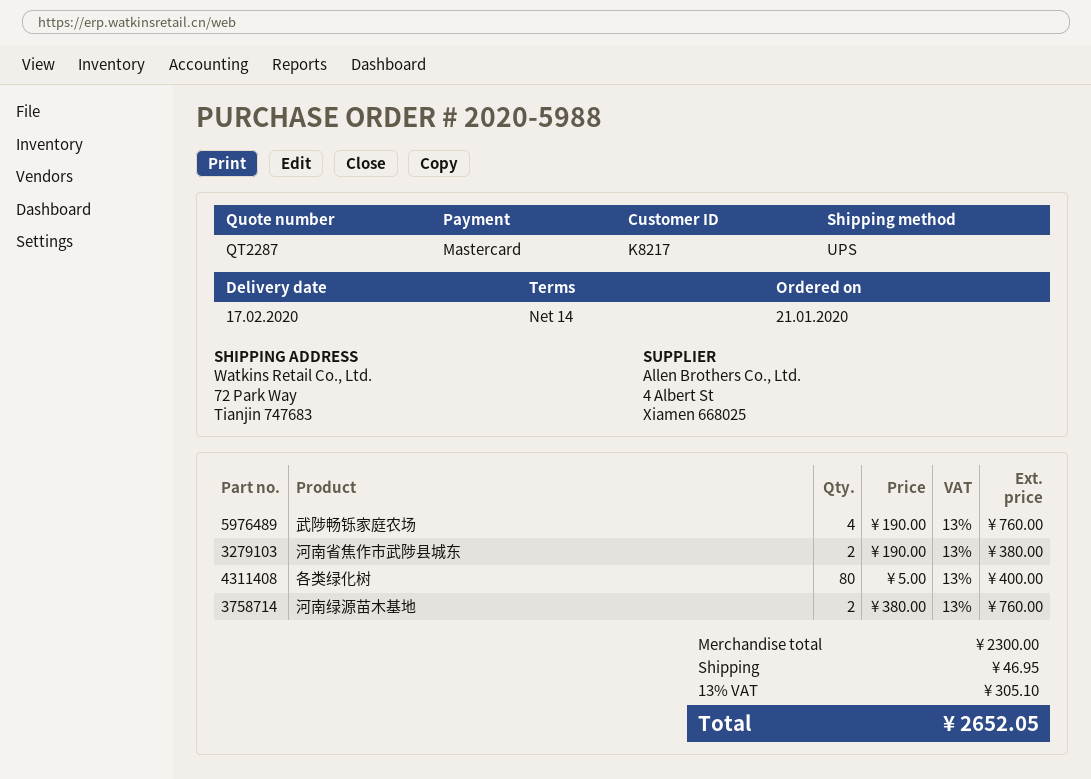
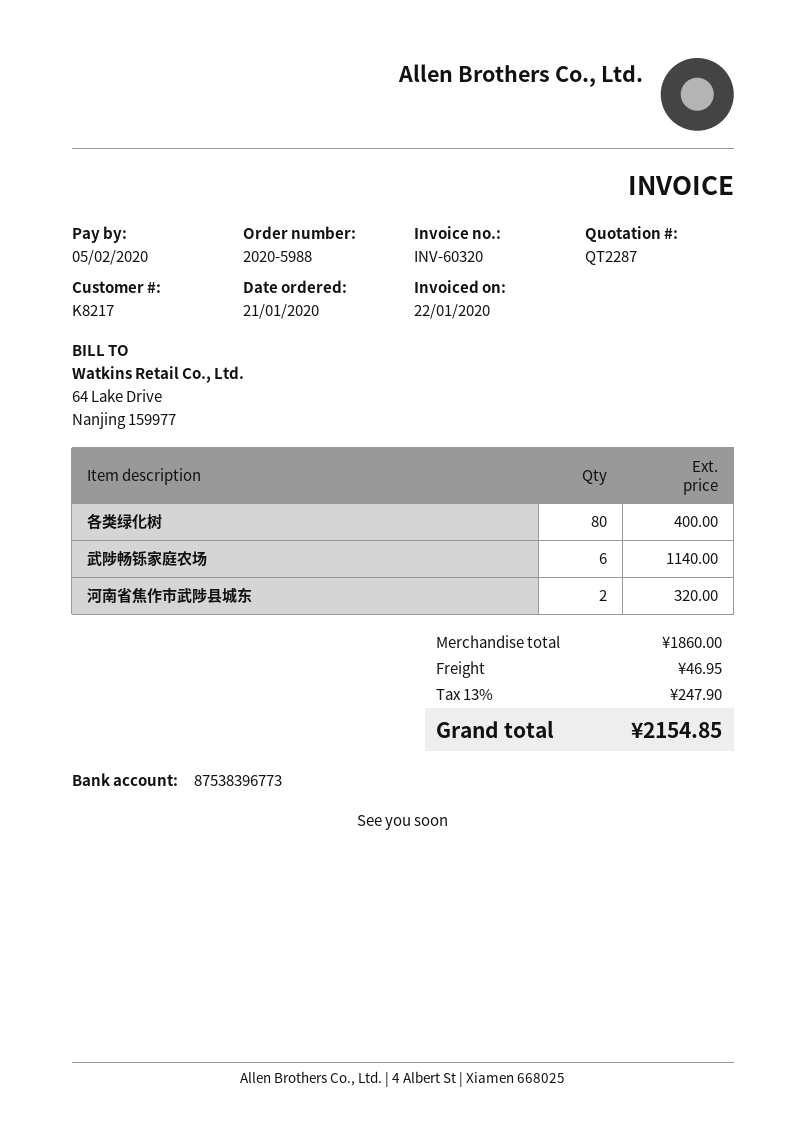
武陟畅铄家庭农场: 4 for 760.00 -> 6 for 1140.00
河南省焦作市武陟县城东: 2 for 380.00 -> 2 for 320.00
河南绿源苗木基地: 2 for 760.00 -> none
subtotal: 2300.00 -> 1860.00
tax: 13% = 305.10 -> 13% = 247.90
total: 2652.05 -> 2154.85

